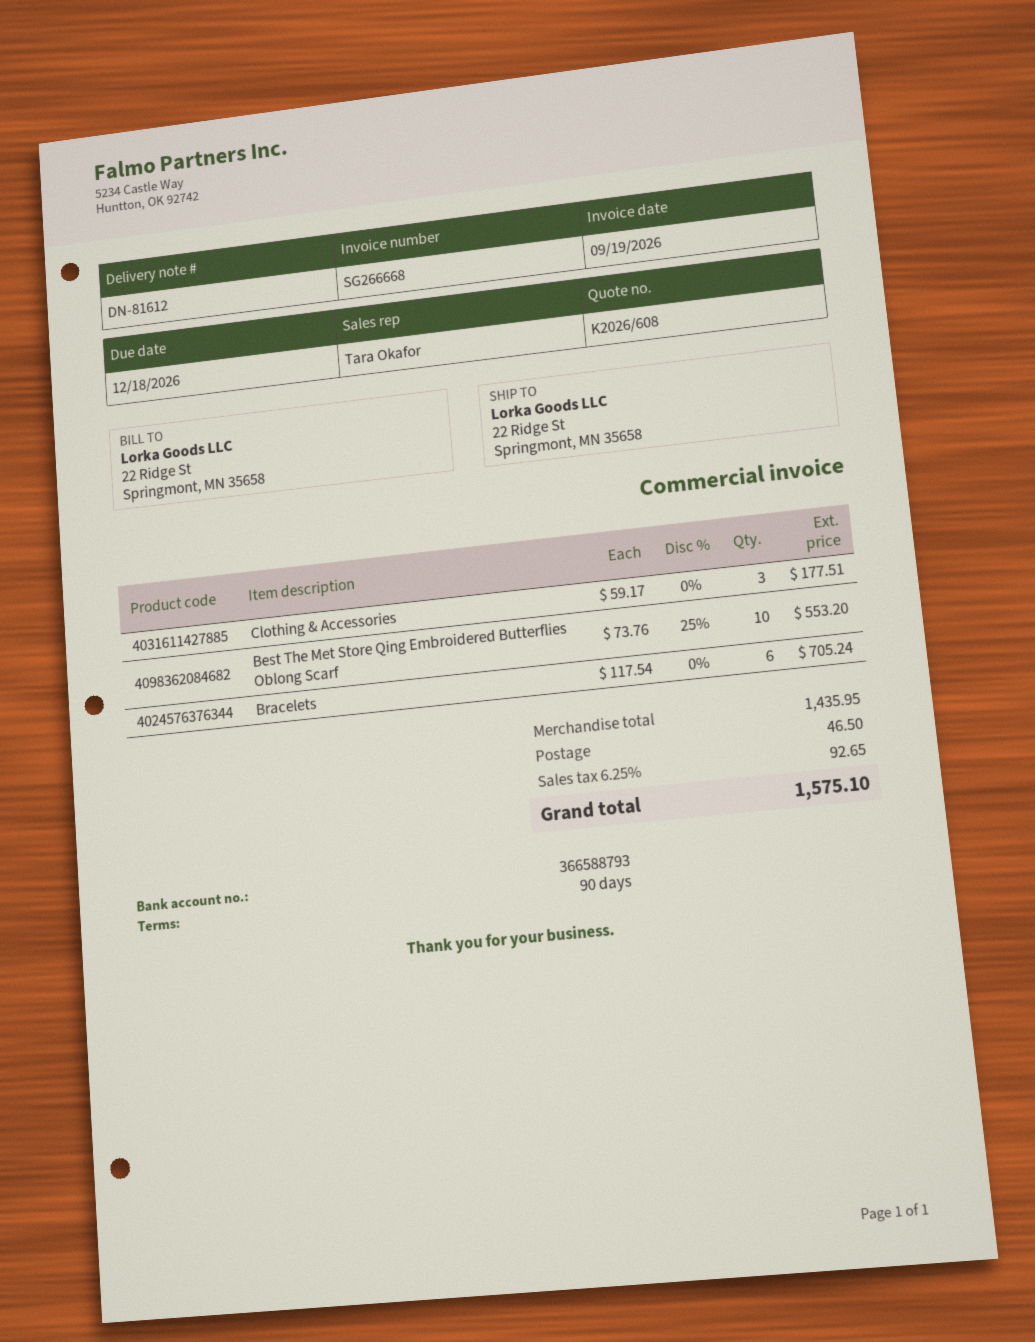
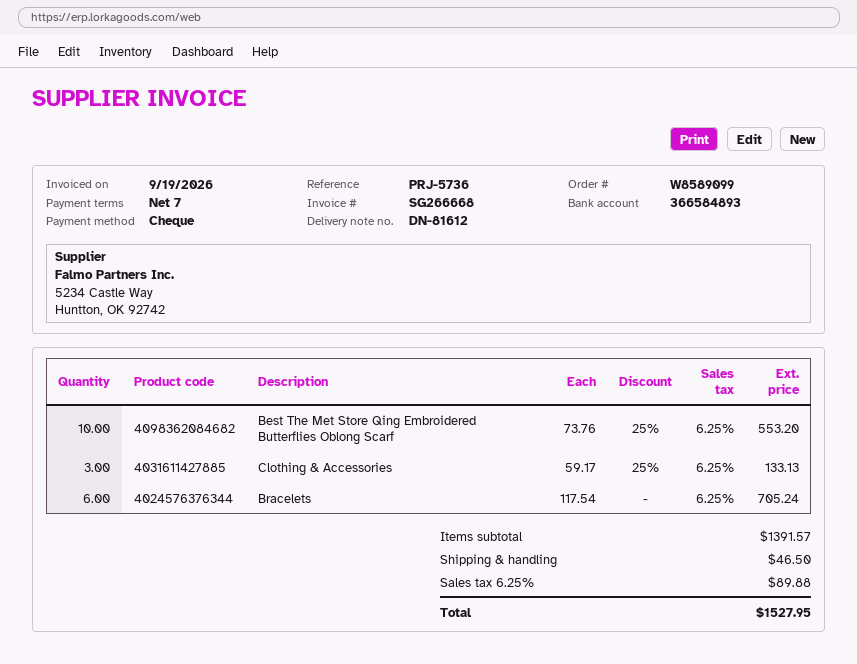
payment terms: 90 days -> 7 days
bank account: 366588793 -> 366584893
Clothing & Accessories: 3 x 59.17 = 177.51 -> 3 x 59.17 - 25% = 133.13
subtotal: 1435.95 -> 1391.57
tax: 6.25% = 92.65 -> 6.25% = 89.88
total: 1575.10 -> 1527.95

